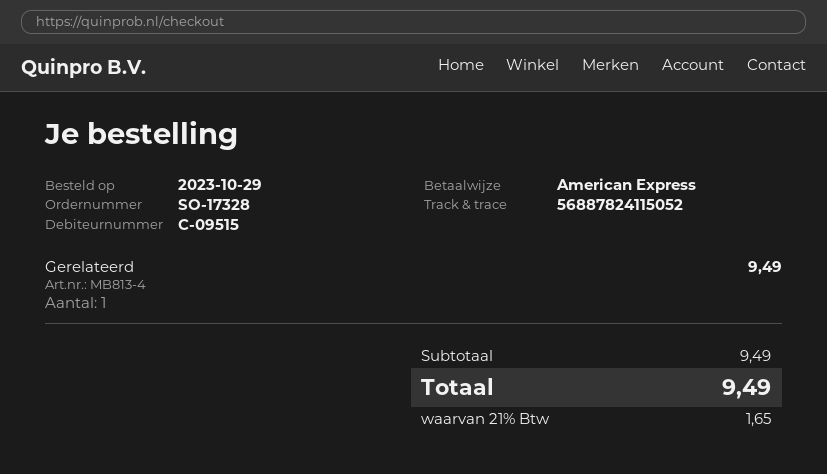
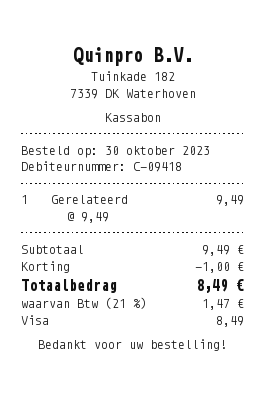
order date: 2023-10-29 -> 2023-10-30
customer number: C-09515 -> C-09418
payment method: American Express -> Visa
discount: none -> 1.00
tax: 21% = 1.65 -> 21% = 1.47
total: 9.49 -> 8.49

